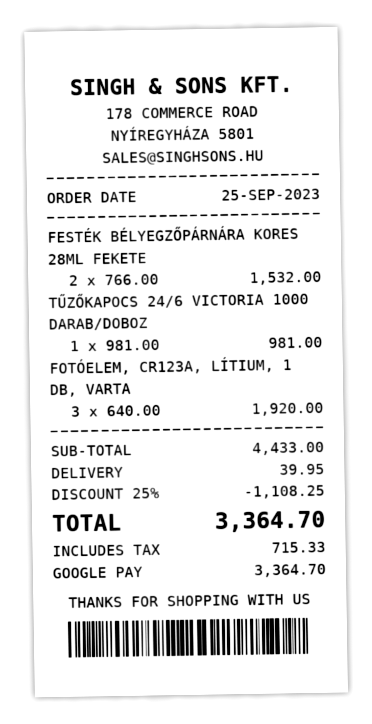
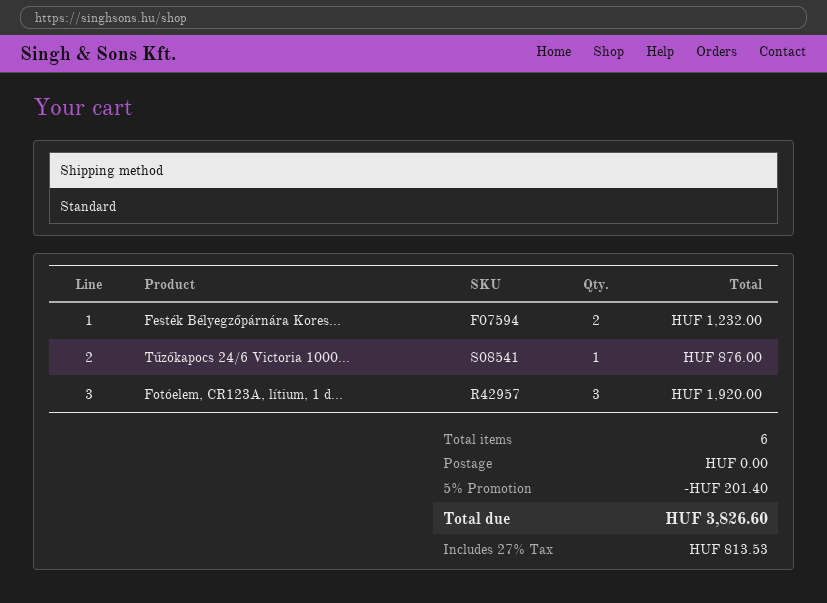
FESTÉK BÉLYEGZŐPÁRNÁRA KORES 28ML FEKETE: 2 for 1532.00 -> 2 for 1232.00
TŰZŐKAPOCS 24/6 VICTORIA 1000 DARAB/DOBOZ: 1 for 981.00 -> 1 for 876.00
discount: 25% = 1108.25 -> 5% = 201.40
shipping: 39.95 -> 0.00
tax: 715.33 -> 813.53
total: 3364.70 -> 3826.60

